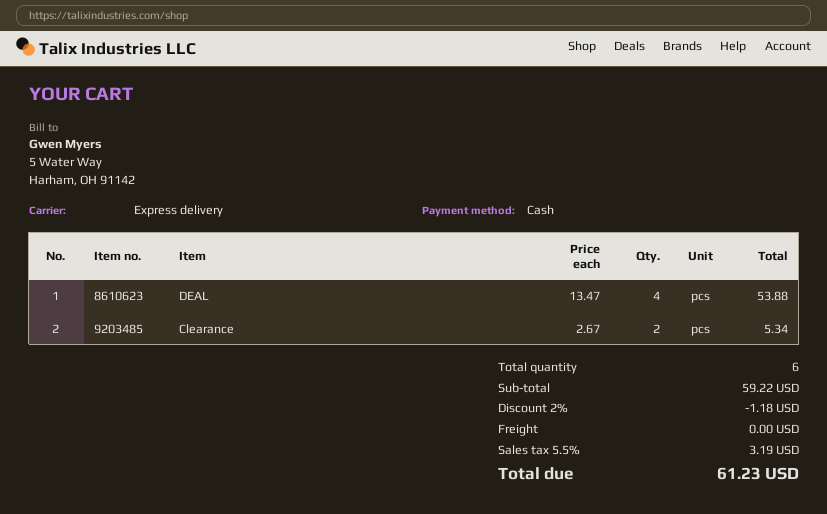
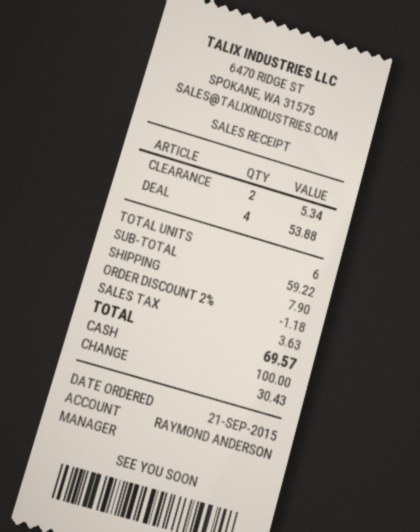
shipping: 0.00 -> 7.90
tax: 3.19 -> 3.63
total: 61.23 -> 69.57

